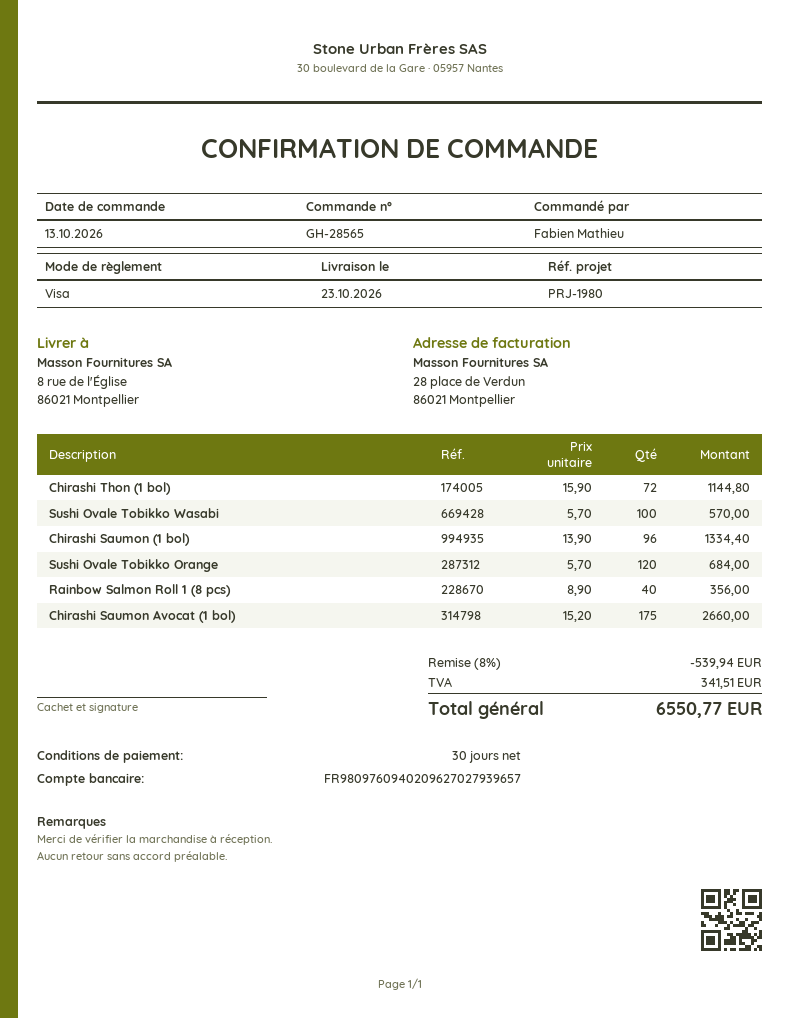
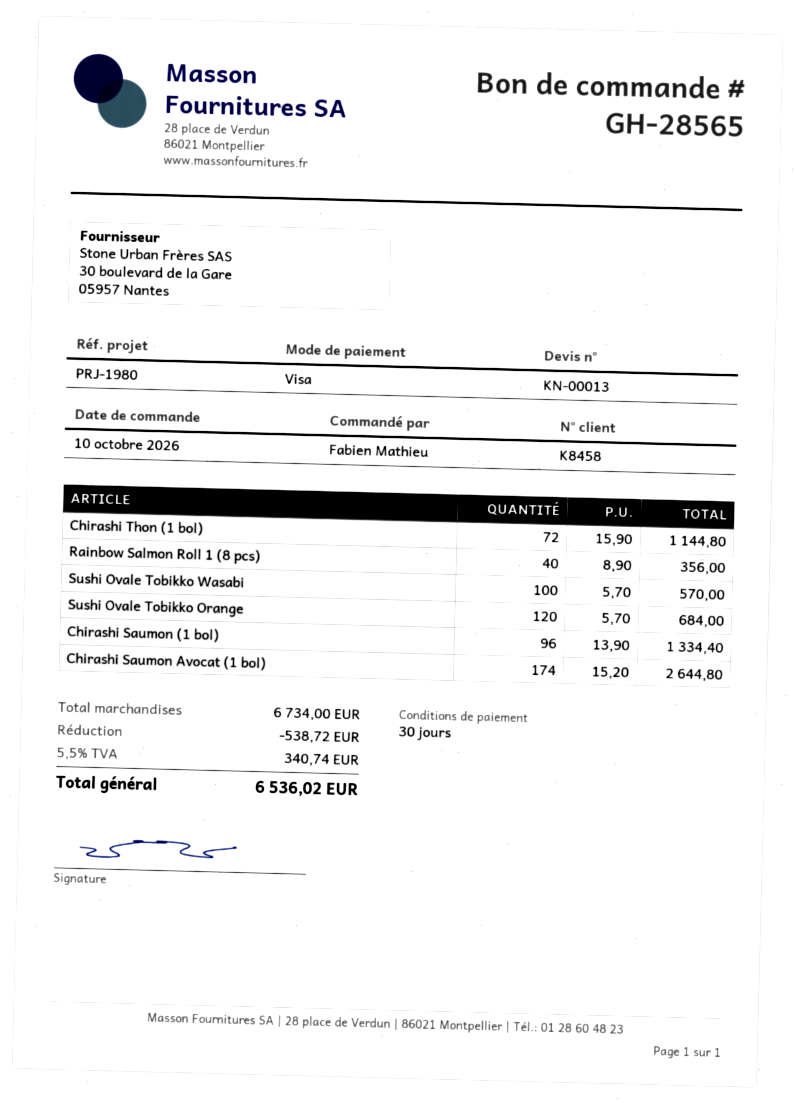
order date: 2026-10-13 -> 2026-10-10
Chirashi Saumon Avocat (1 bol): 175 x 15.20 = 2660.00 -> 174 x 15.20 = 2644.80
discount: 539.94 -> 538.72
tax: 341.51 -> 340.74
total: 6550.77 -> 6536.02

